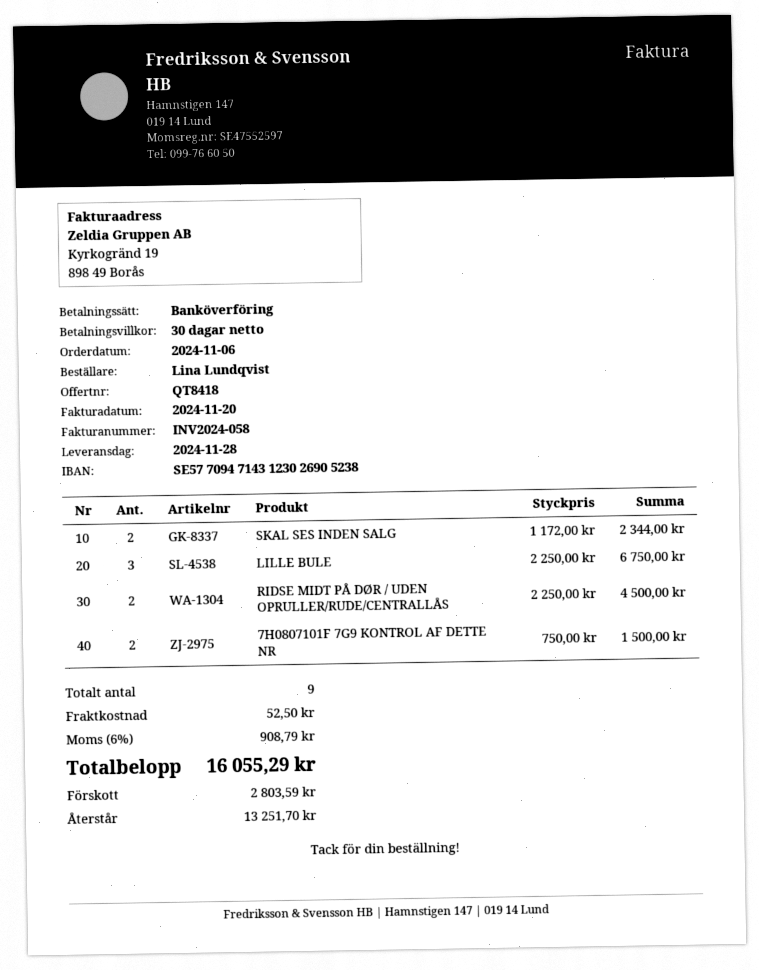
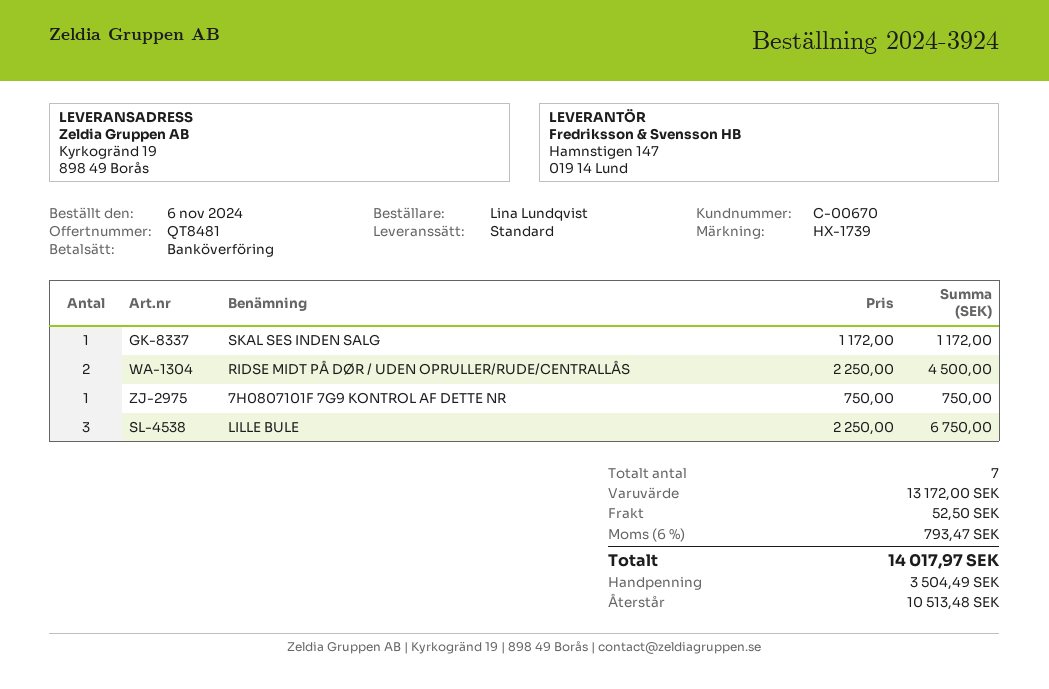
quote number: QT8418 -> QT8481
SKAL SES INDEN SALG: 2 x 1172.00 = 2344.00 -> 1 x 1172.00 = 1172.00
7H0807101F 7G9 KONTROL AF DETTE NR: 2 x 750.00 = 1500.00 -> 1 x 750.00 = 750.00
total quantity: 9 -> 7
tax: 6% = 908.79 -> 6% = 793.47
total: 16055.29 -> 14017.97
deposit: 2803.59 -> 3504.49
balance: 13251.70 -> 10513.48

